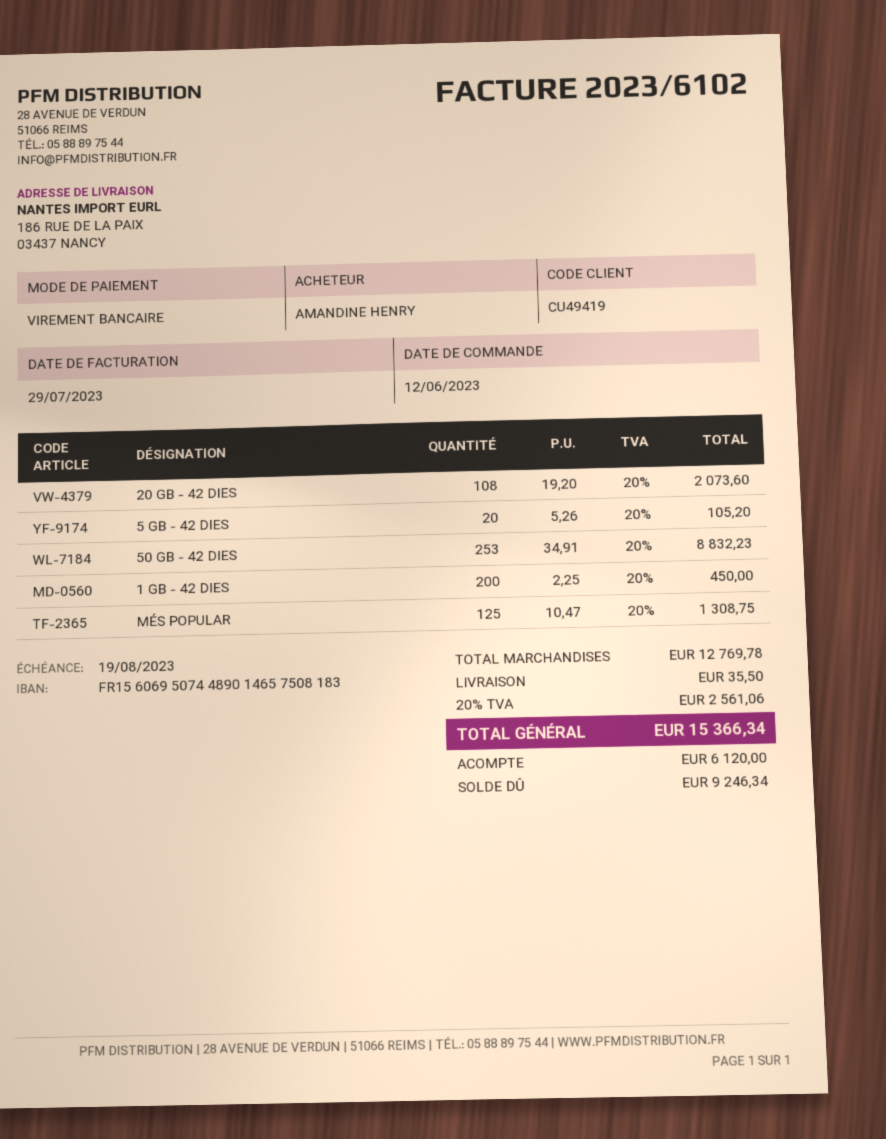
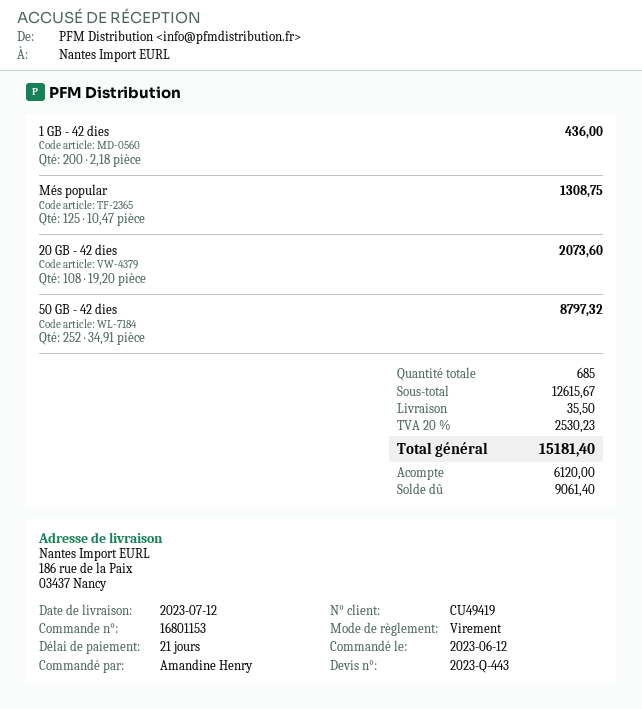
5 GB - 42 DIES: 20 x 5.26 = 105.20 -> none
50 GB - 42 DIES: 253 x 34.91 = 8832.23 -> 252 x 34.91 = 8797.32
1 GB - 42 DIES: 200 x 2.25 = 450.00 -> 200 x 2.18 = 436.00
subtotal: 12769.78 -> 12615.67
tax: 20% = 2561.06 -> 20% = 2530.23
total: 15366.34 -> 15181.40
balance: 9246.34 -> 9061.40

